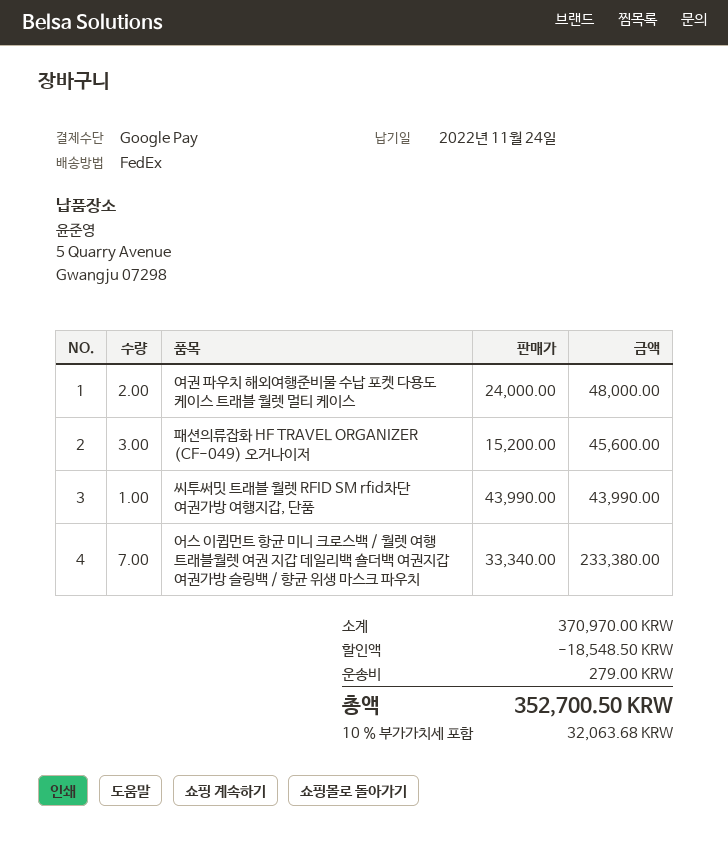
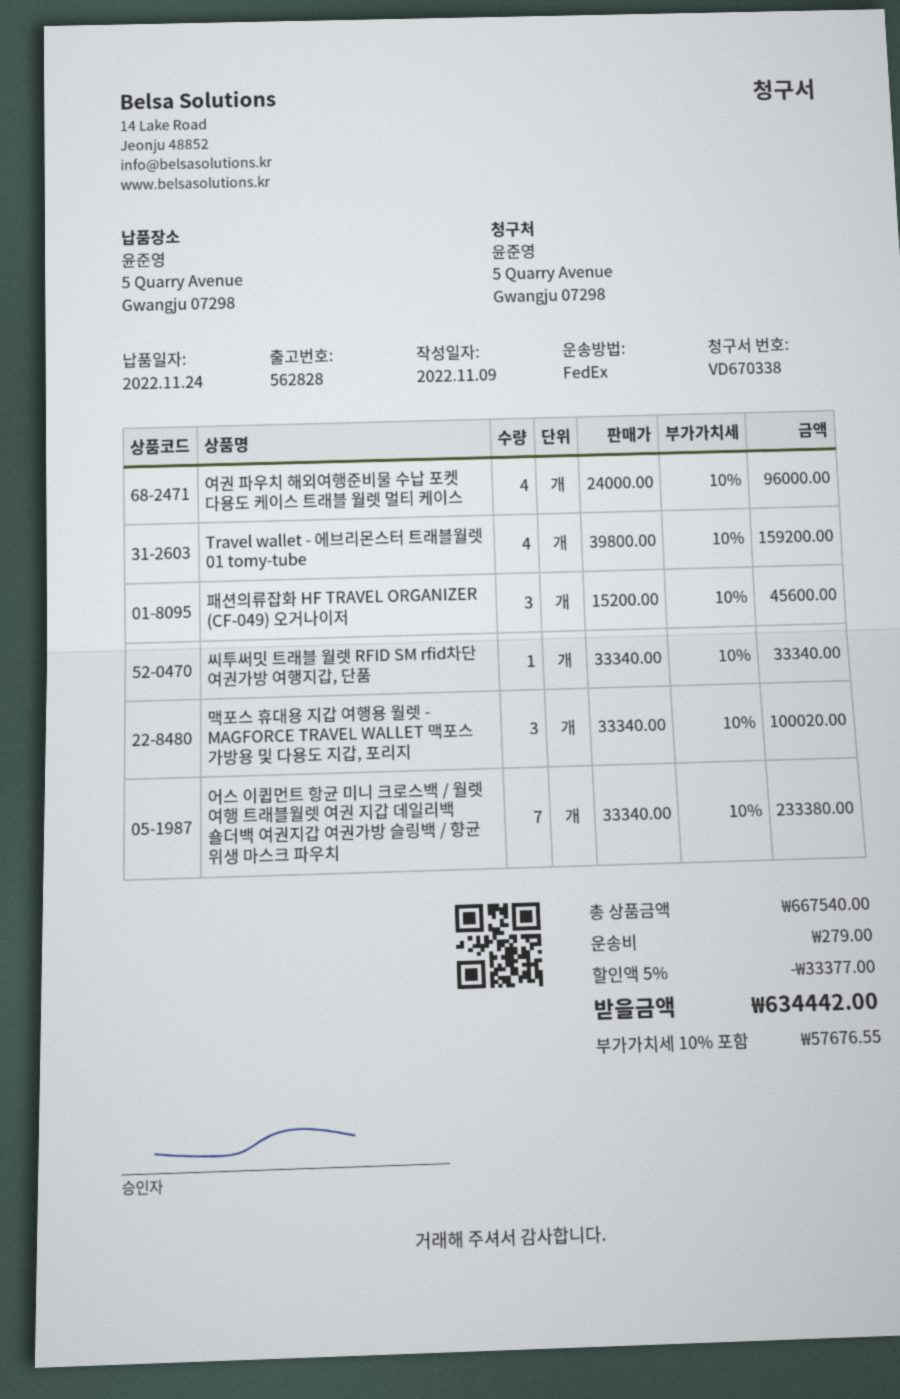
여권 파우치 해외여행준비물 수납 포켓 다용도 케이스 트래블 월렛 멀티 케이스: 2 x 24000.00 = 48000.00 -> 4 x 24000.00 = 96000.00
씨투써밋 트래블 월렛 RFID SM rfid차단 여권가방 여행지갑, 단품: 1 x 43990.00 = 43990.00 -> 1 x 33340.00 = 33340.00
Travel wallet - 에브리몬스터 트래블월렛 01 tomy-tube: none -> 4 x 39800.00 = 159200.00
맥포스 휴대용 지갑 여행용 월렛 - MAGFORCE TRAVEL WALLET 맥포스 가방용 및 다용도 지갑, 포리지: none -> 3 x 33340.00 = 100020.00
subtotal: 370970.00 -> 667540.00
discount: 18548.50 -> 33377.00
tax: 10% = 32063.68 -> 10% = 57676.55
total: 352700.50 -> 634442.00

